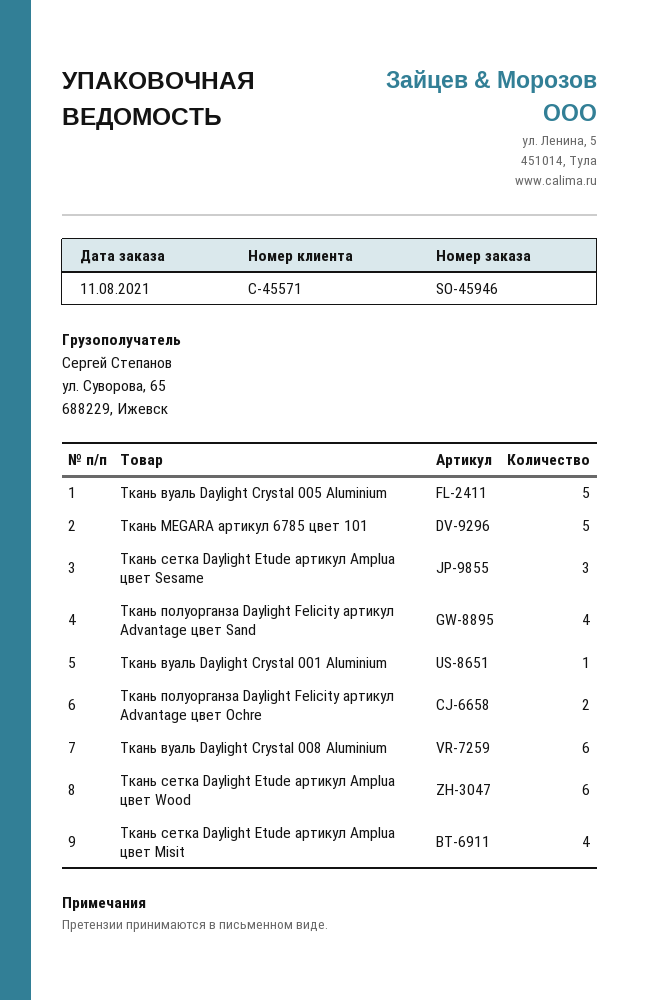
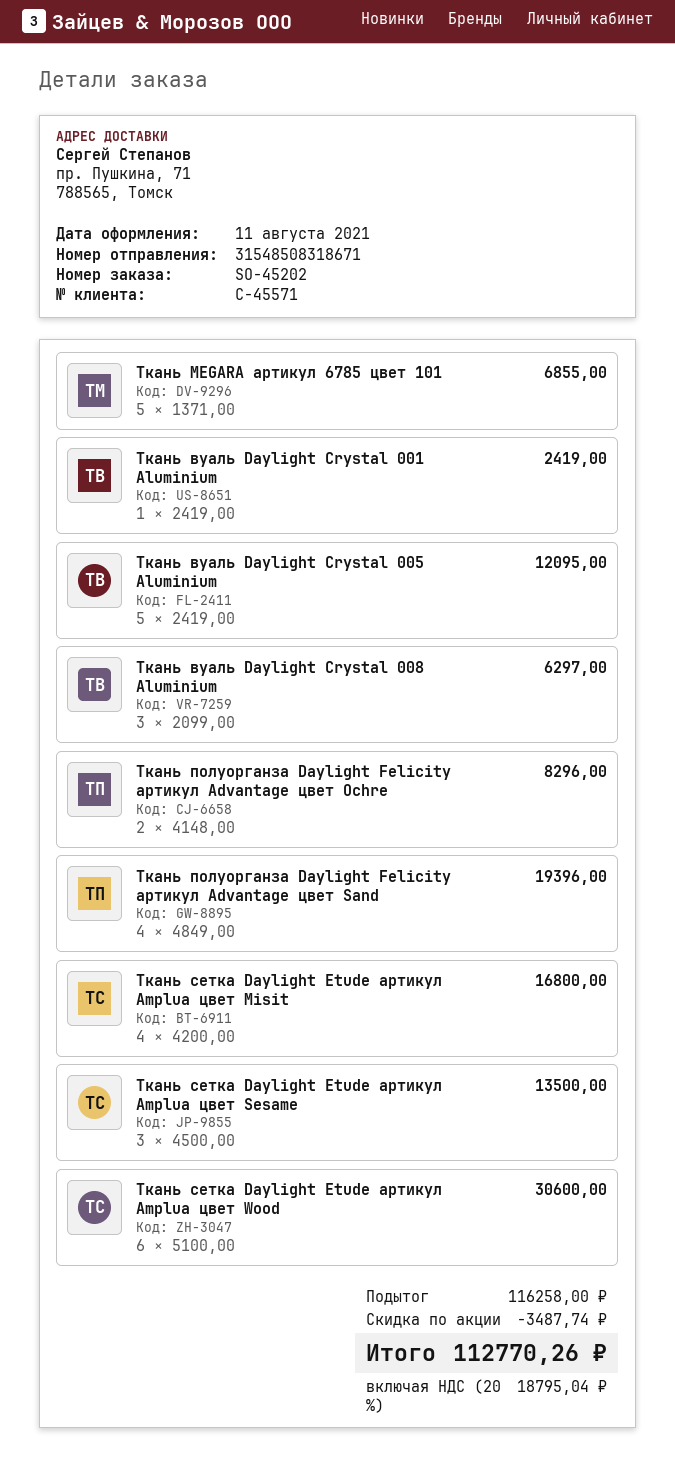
order number: SO-45946 -> SO-45202
ship to: ул. Суворова, 65, 688229, Ижевск -> пр. Пушкина, 71, 788565, Томск
Ткань вуаль Daylight Crystal 008 Aluminium: 6 -> 3

